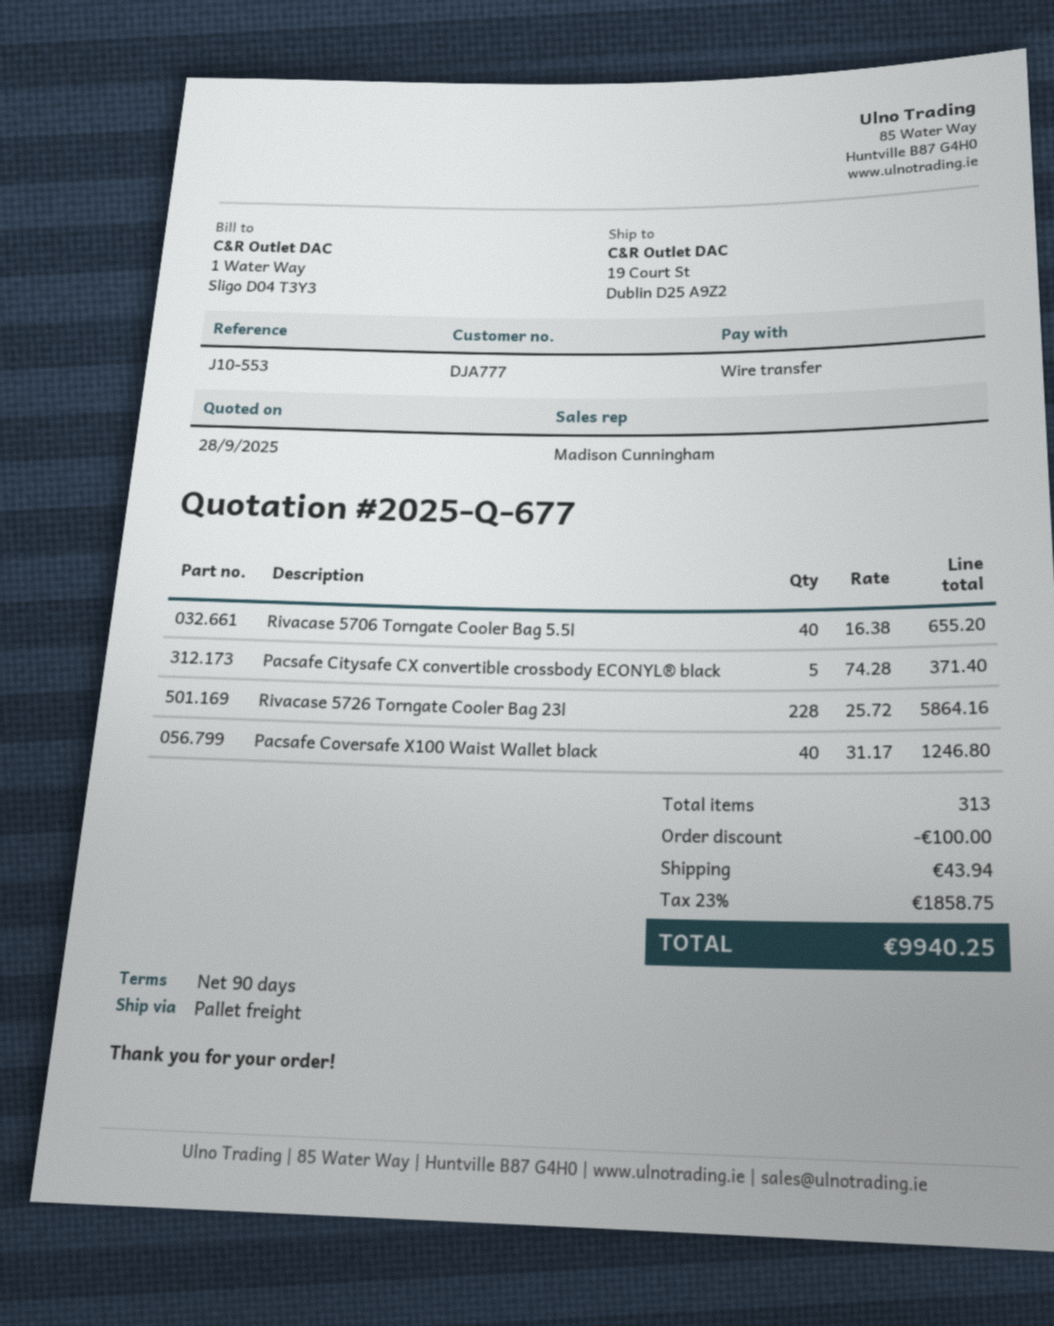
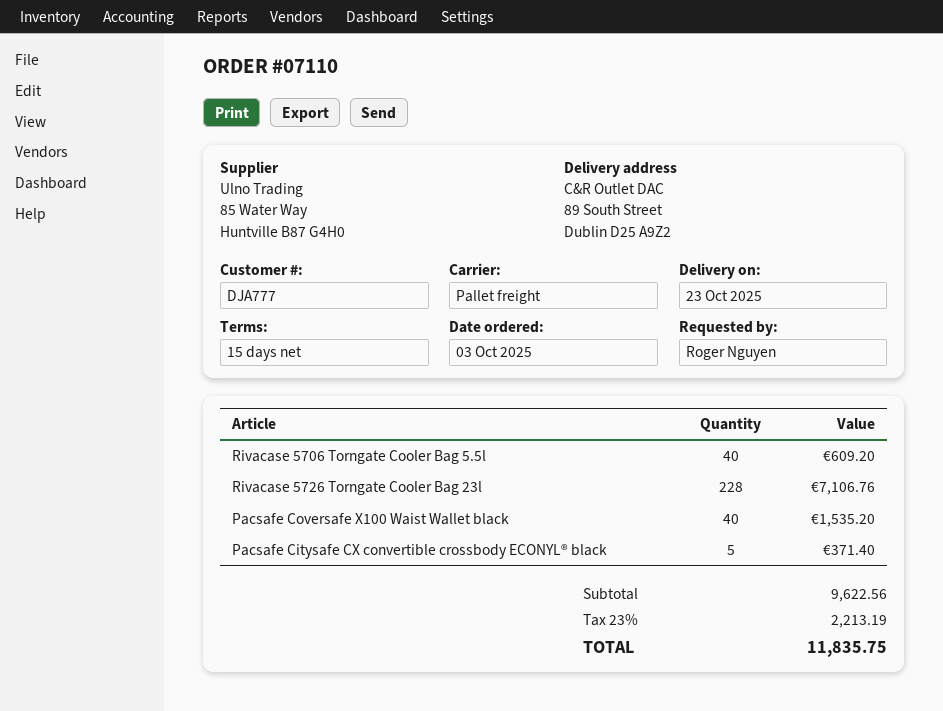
payment terms: 90 days -> 15 days
ship to: 19 Court St, Dublin D25 A9Z2 -> 89 South Street, Dublin D25 A9Z2
Rivacase 5706 Torngate Cooler Bag 5.5l: 40 for 655.20 -> 40 for 609.20
Rivacase 5726 Torngate Cooler Bag 23l: 228 for 5864.16 -> 228 for 7106.76
Pacsafe Coversafe X100 Waist Wallet black: 40 for 1246.80 -> 40 for 1535.20
discount: 100.00 -> none
shipping: 43.94 -> none
tax: 23% = 1858.75 -> 23% = 2213.19
total: 9940.25 -> 11835.75

